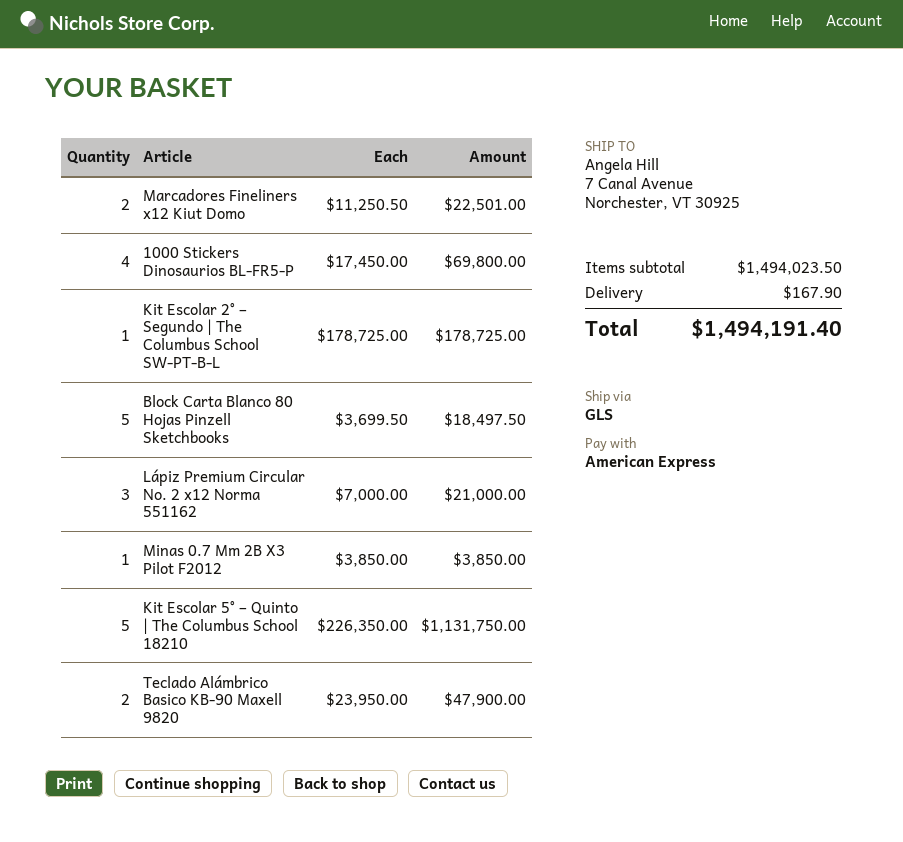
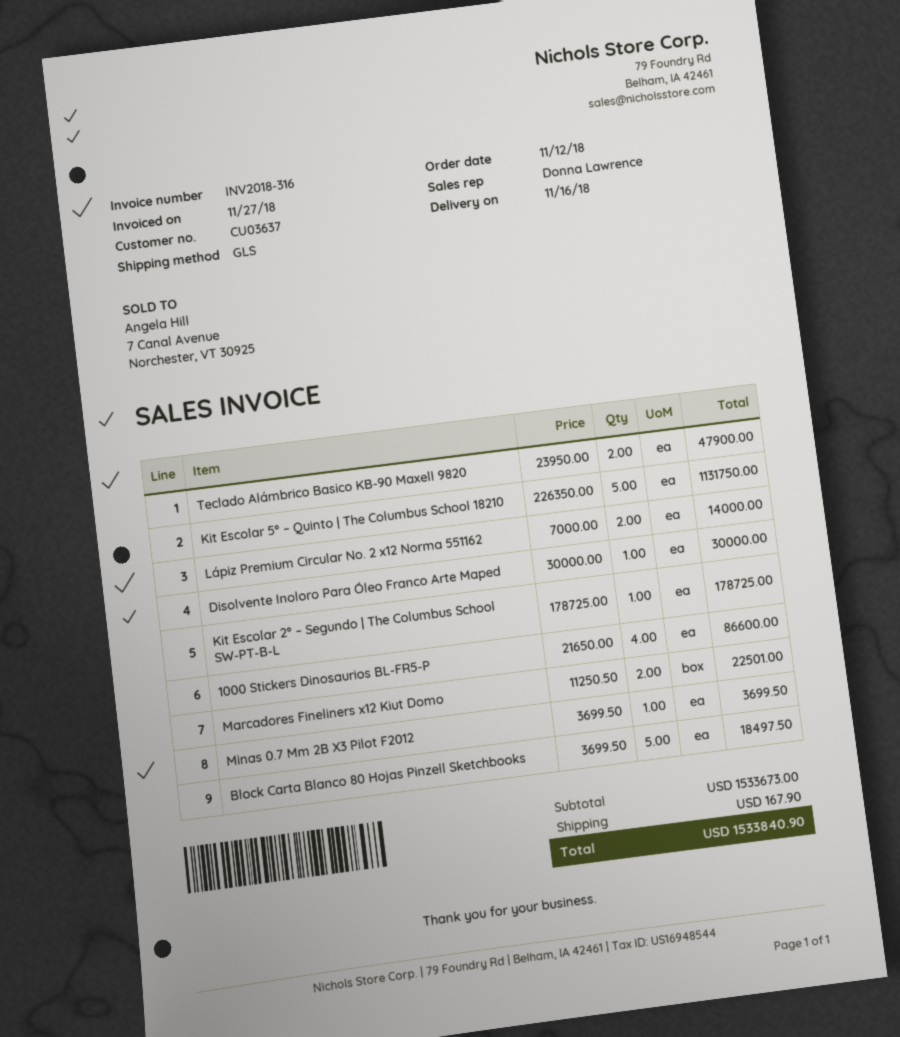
1000 Stickers Dinosaurios BL-FR5-P: 4 x 17450.00 = 69800.00 -> 4 x 21650.00 = 86600.00
Lápiz Premium Circular No. 2 x12 Norma 551162: 3 x 7000.00 = 21000.00 -> 2 x 7000.00 = 14000.00
Minas 0.7 Mm 2B X3 Pilot F2012: 1 x 3850.00 = 3850.00 -> 1 x 3699.50 = 3699.50
Disolvente Inoloro Para Óleo Franco Arte Maped: none -> 1 x 30000.00 = 30000.00
subtotal: 1494023.50 -> 1533673.00
total: 1494191.40 -> 1533840.90

